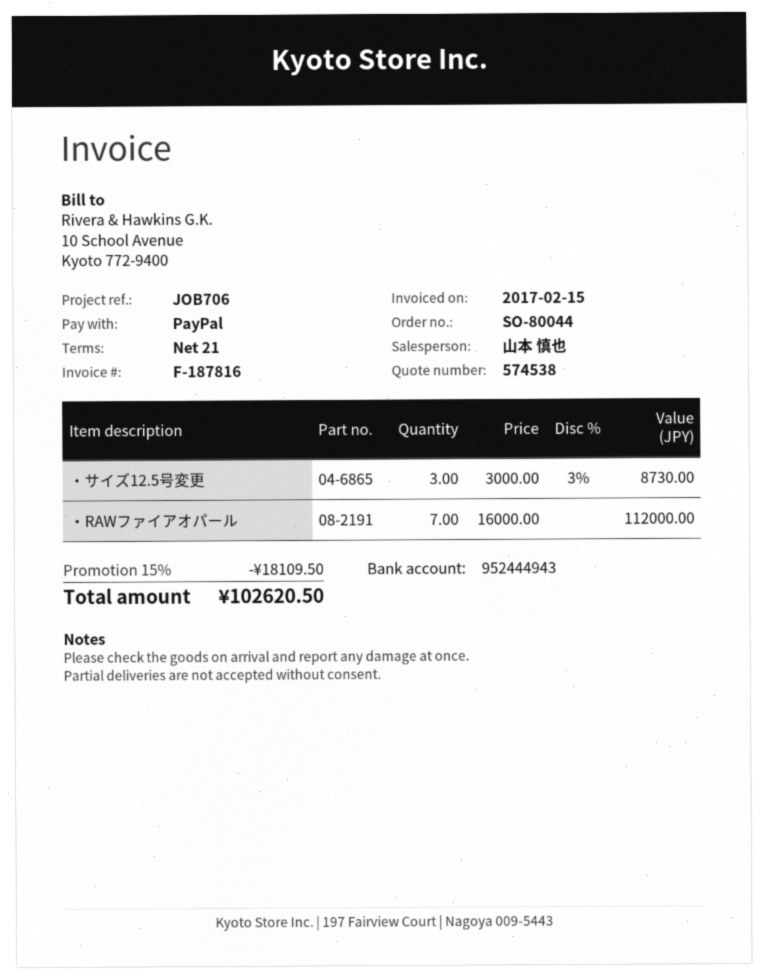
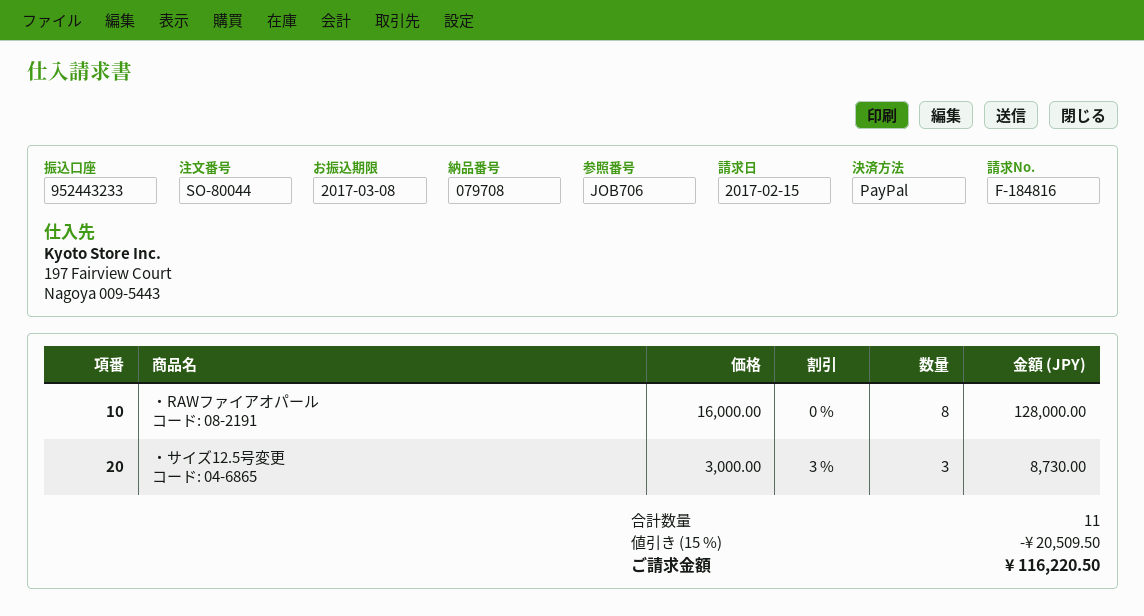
invoice number: F-187816 -> F-184816
bank account: 952444943 -> 952443233
・RAWファイアオパール: 7 x 16000.00 = 112000.00 -> 8 x 16000.00 = 128000.00
discount: 15% = 18109.50 -> 15% = 20509.50
total: 102620.50 -> 116220.50

